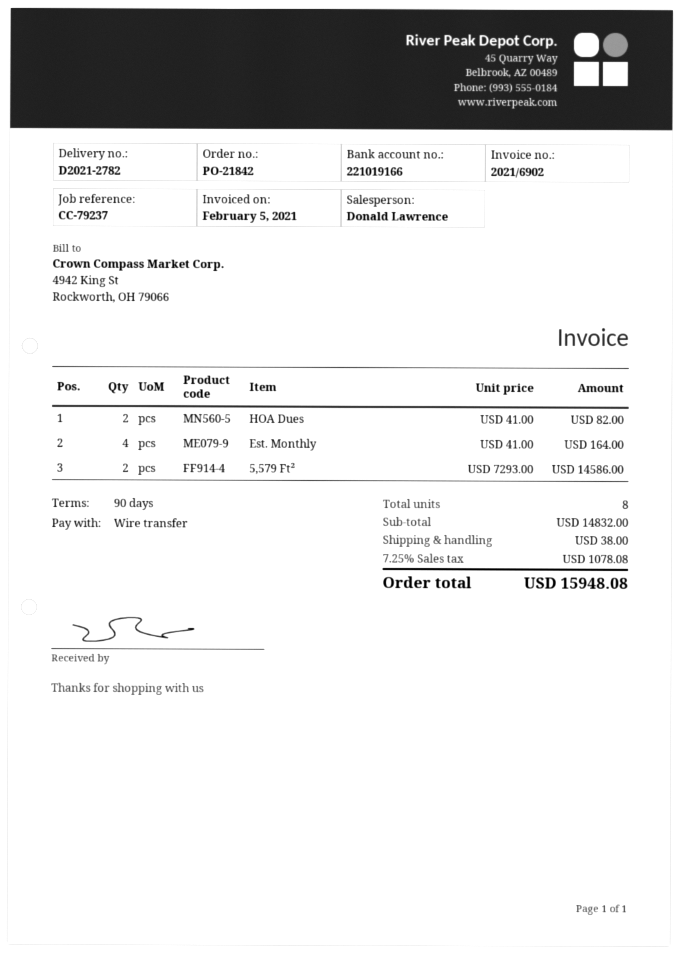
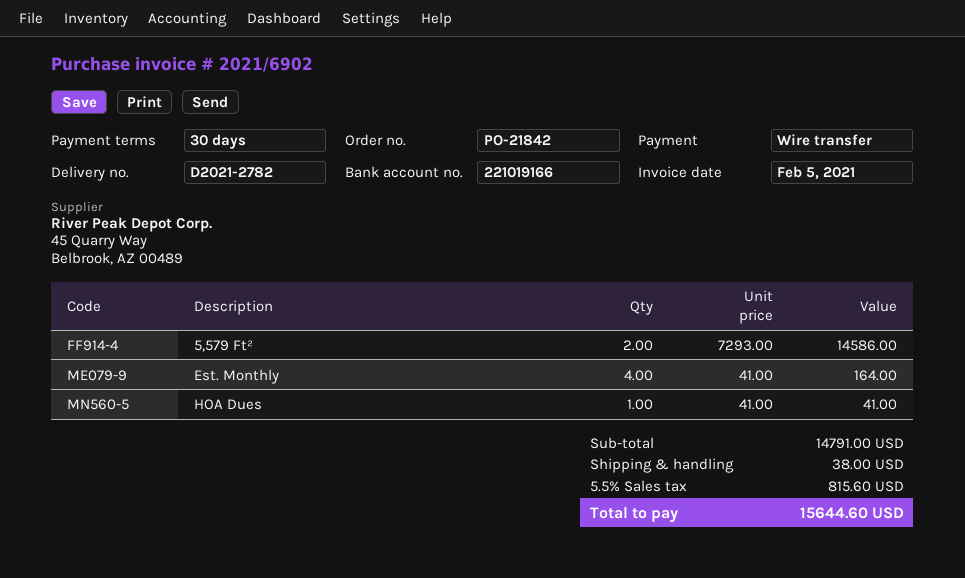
payment terms: 90 days -> 30 days
HOA Dues: 2 x 41.00 = 82.00 -> 1 x 41.00 = 41.00
subtotal: 14832.00 -> 14791.00
tax: 7.25% = 1078.08 -> 5.5% = 815.60
total: 15948.08 -> 15644.60

